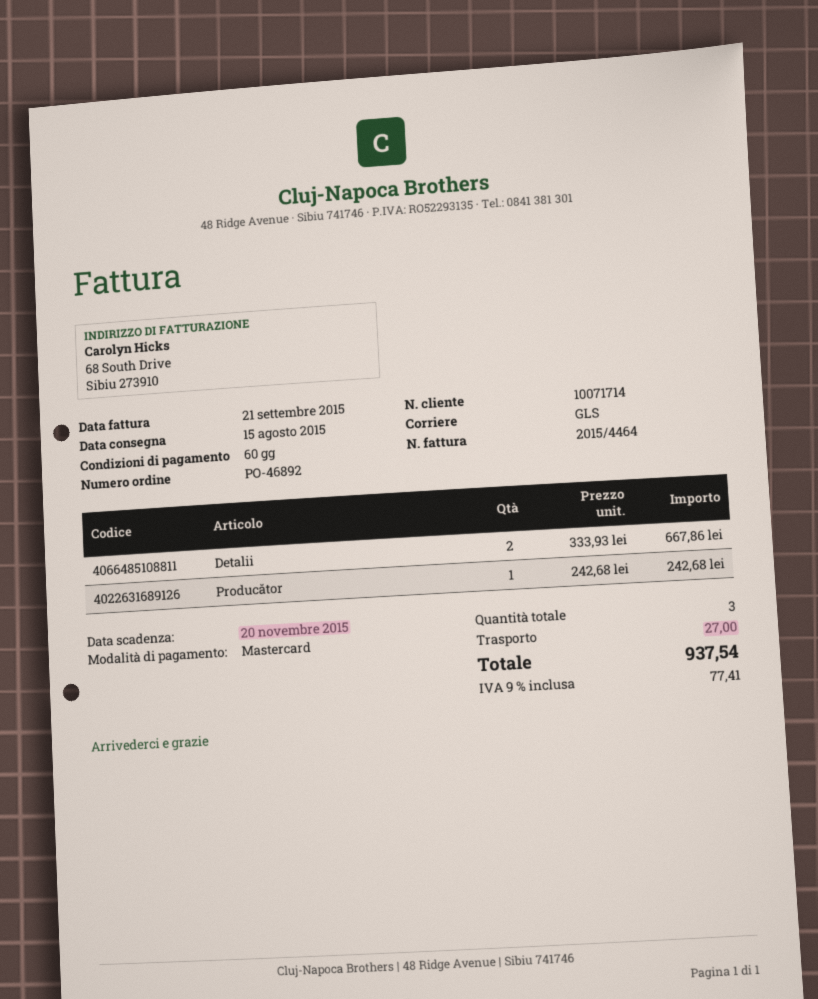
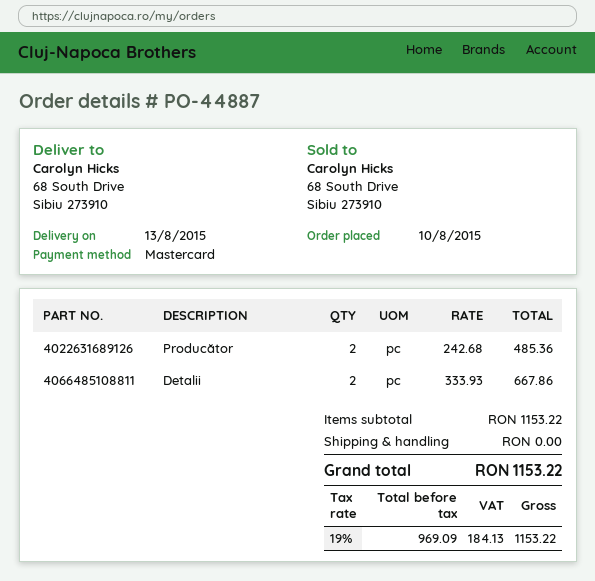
order number: PO-46892 -> PO-44887
delivery date: 2015-08-15 -> 2015-08-13
Producător: 1 x 242.68 = 242.68 -> 2 x 242.68 = 485.36
shipping: 27.00 -> 0.00
tax: 9% = 77.41 -> 19% = 184.13
total: 937.54 -> 1153.22

